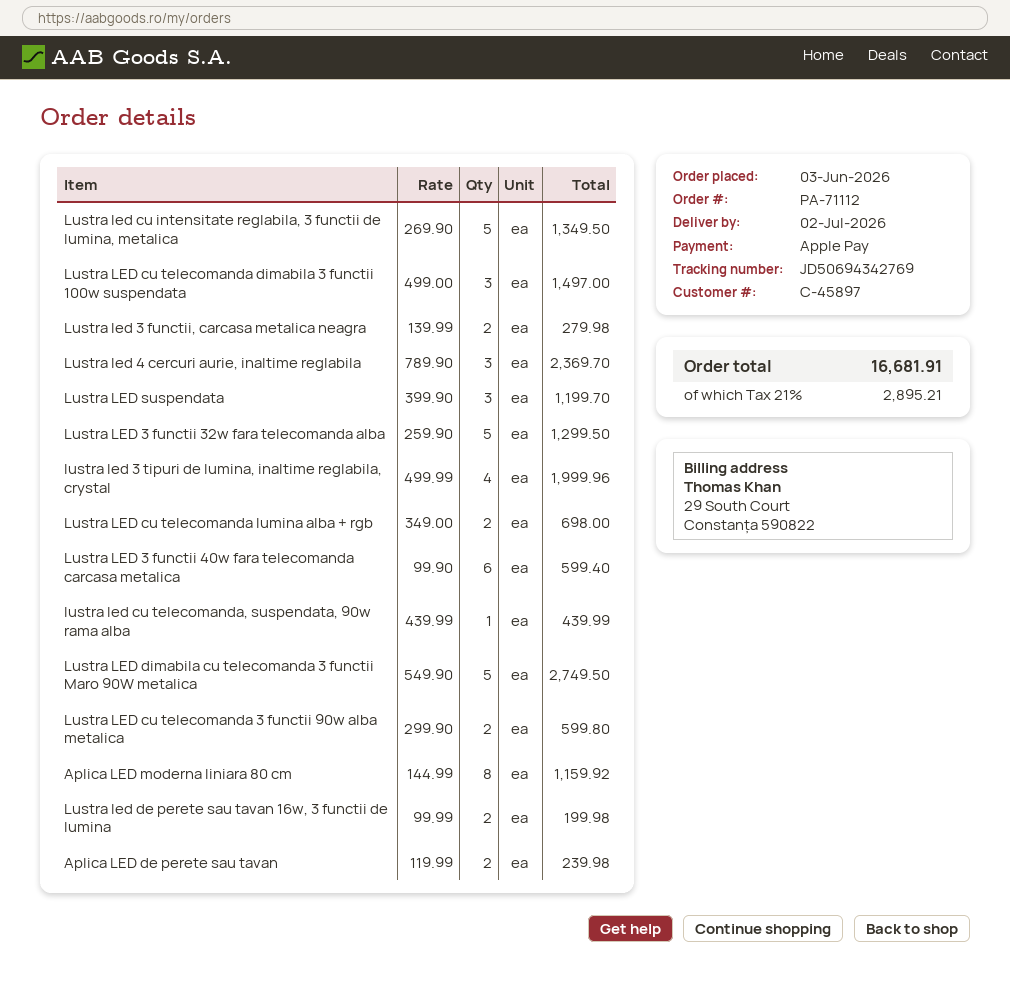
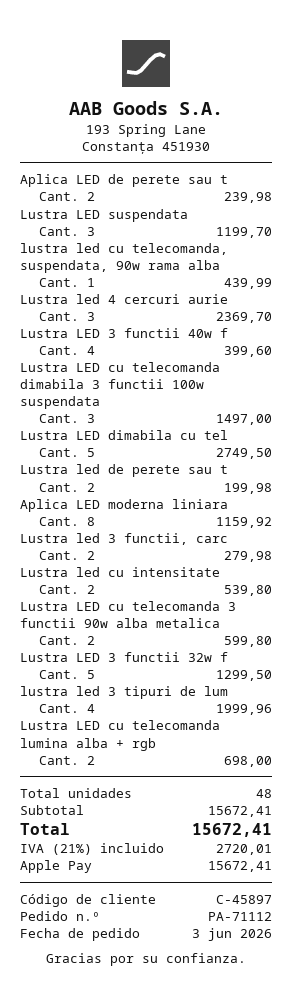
Lustra led cu intensitate reglabila, 3 functii de lumina, metalica: 5 for 1349.50 -> 2 for 539.80
Lustra LED 3 functii 40w fara telecomanda carcasa metalica: 6 for 599.40 -> 4 for 399.60
tax: 21% = 2895.21 -> 21% = 2720.01
total: 16681.91 -> 15672.41

